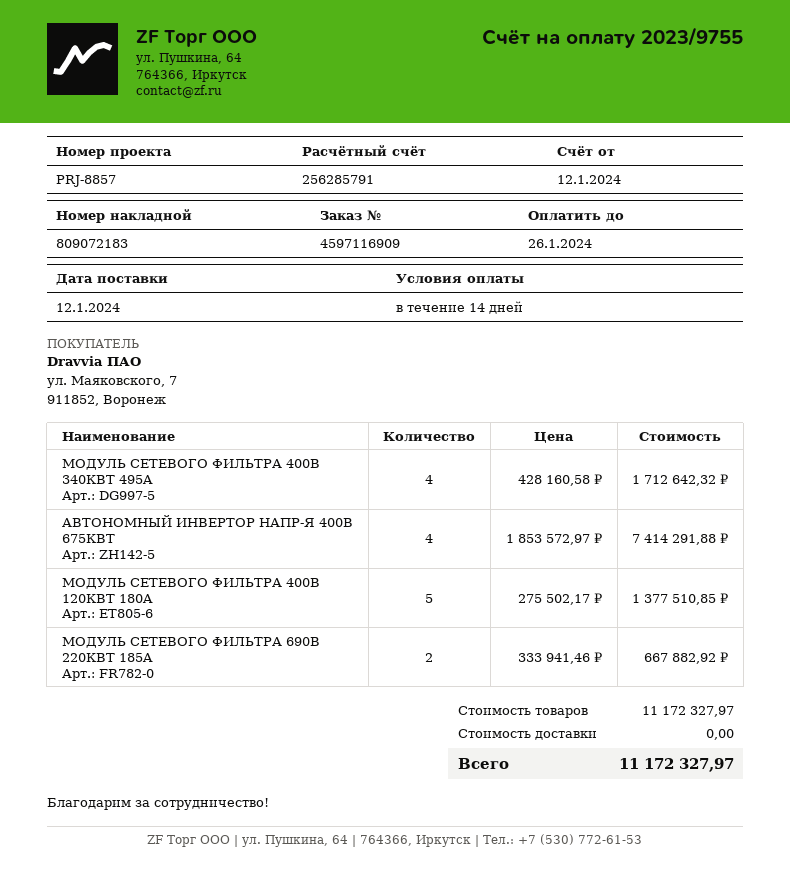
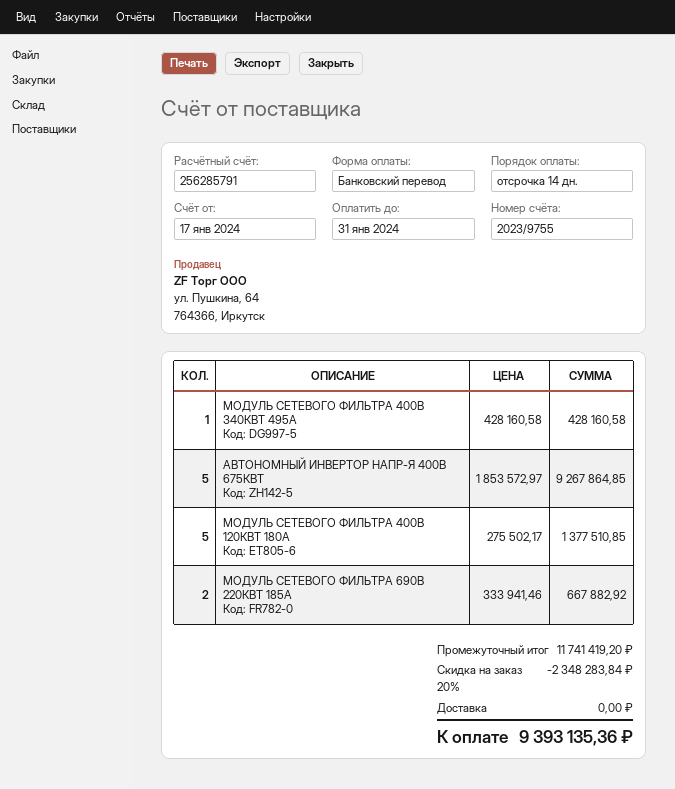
invoice date: 2024-01-12 -> 2024-01-17
due date: 2024-01-26 -> 2024-01-31
МОДУЛЬ СЕТЕВОГО ФИЛЬТРА 400В 340КВТ 495A: 4 x 428160.58 = 1712642.32 -> 1 x 428160.58 = 428160.58
АВТОНОМНЫЙ ИНВЕРТОР НАПР-Я 400В 675КВТ: 4 x 1853572.97 = 7414291.88 -> 5 x 1853572.97 = 9267864.85
subtotal: 11172327.97 -> 11741419.20
discount: none -> 20% = 2348283.84
total: 11172327.97 -> 9393135.36

